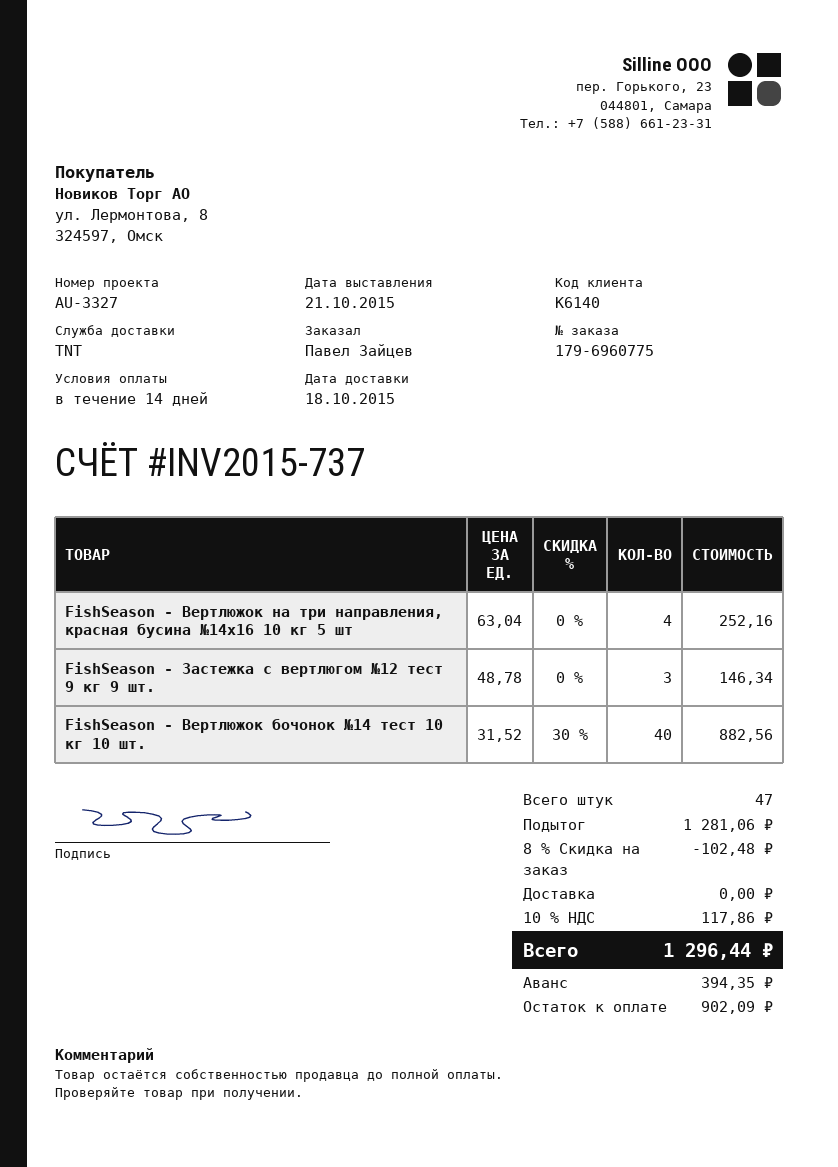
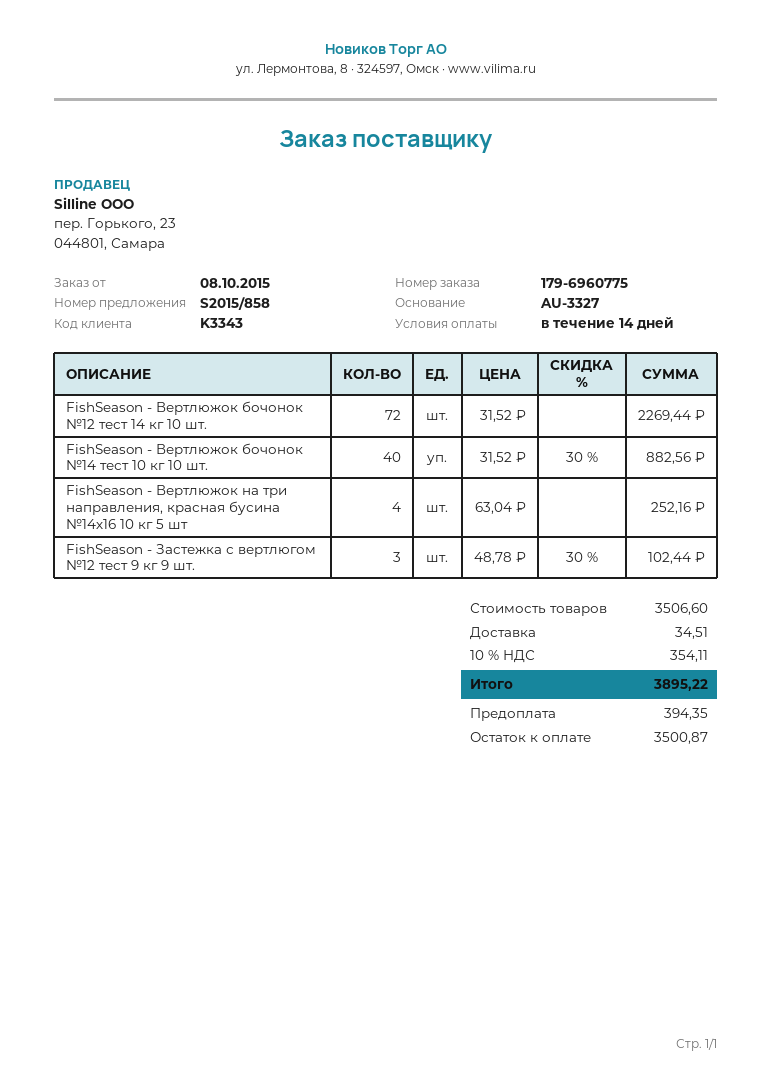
customer number: K6140 -> K3343
FishSeason - Застежка с вертлюгом №12 тест 9 кг 9 шт.: 3 x 48.78 = 146.34 -> 3 x 48.78 - 30% = 102.44
FishSeason - Вертлюжок бочонок №12 тест 14 кг 10 шт.: none -> 72 x 31.52 = 2269.44
subtotal: 1281.06 -> 3506.60
discount: 8% = 102.48 -> none
shipping: 0.00 -> 34.51
tax: 10% = 117.86 -> 10% = 354.11
total: 1296.44 -> 3895.22
balance: 902.09 -> 3500.87

